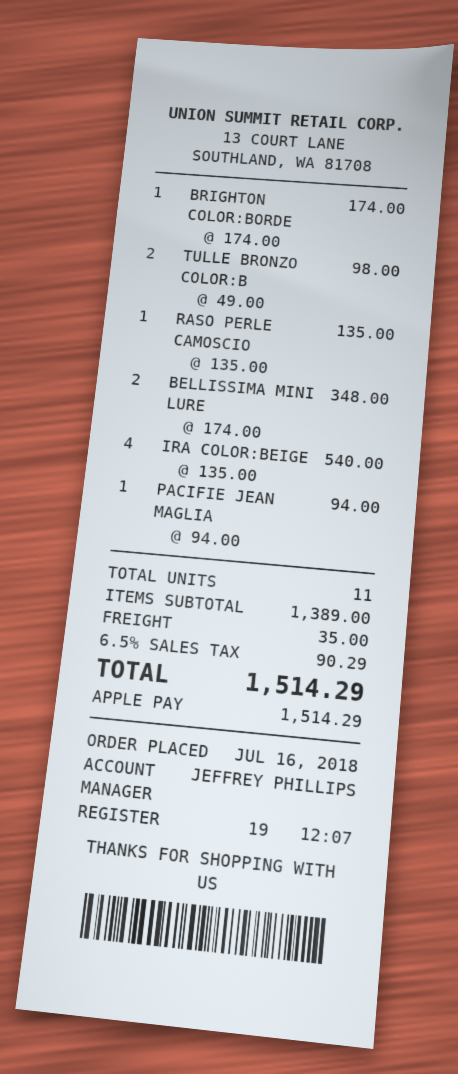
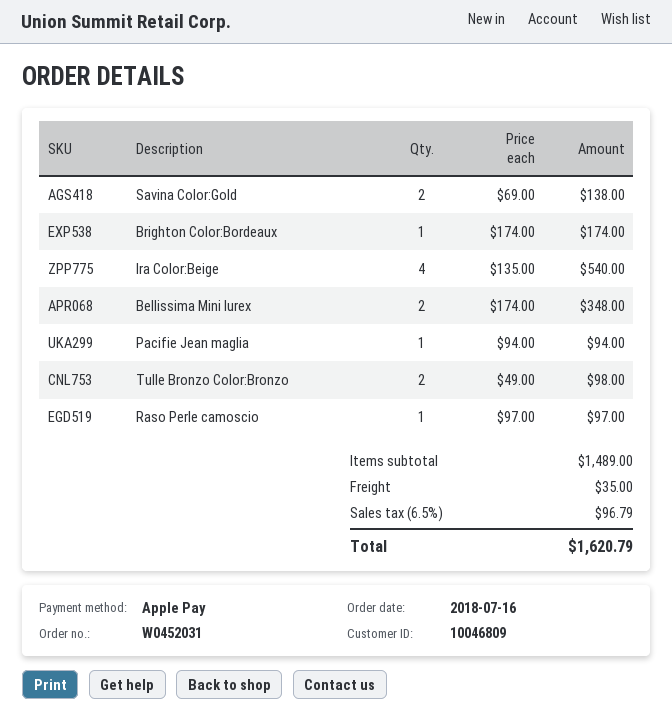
RASO PERLE CAMOSCIO: 1 x 135.00 = 135.00 -> 1 x 97.00 = 97.00
Savina Color:Gold: none -> 2 x 69.00 = 138.00
subtotal: 1389.00 -> 1489.00
tax: 6.5% = 90.29 -> 6.5% = 96.79
total: 1514.29 -> 1620.79

